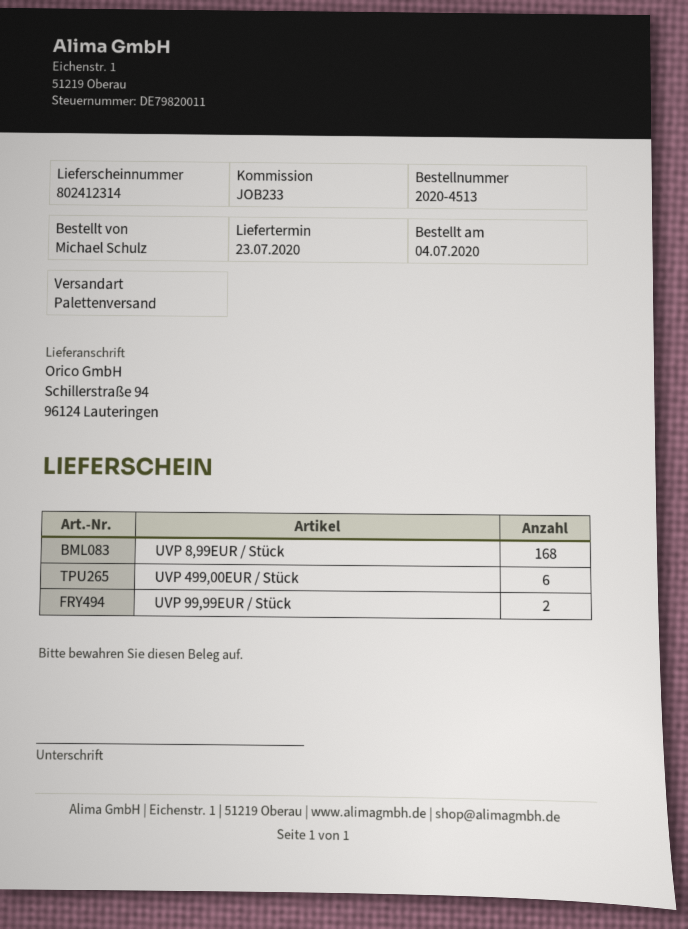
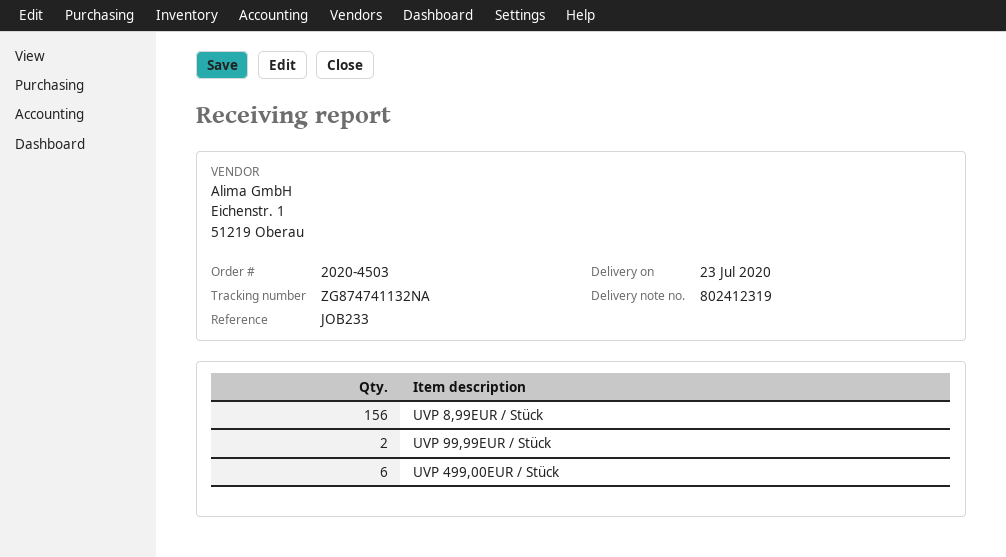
order number: 2020-4513 -> 2020-4503
delivery note number: 802412314 -> 802412319
UVP 8,99EUR / Stück: 168 -> 156

